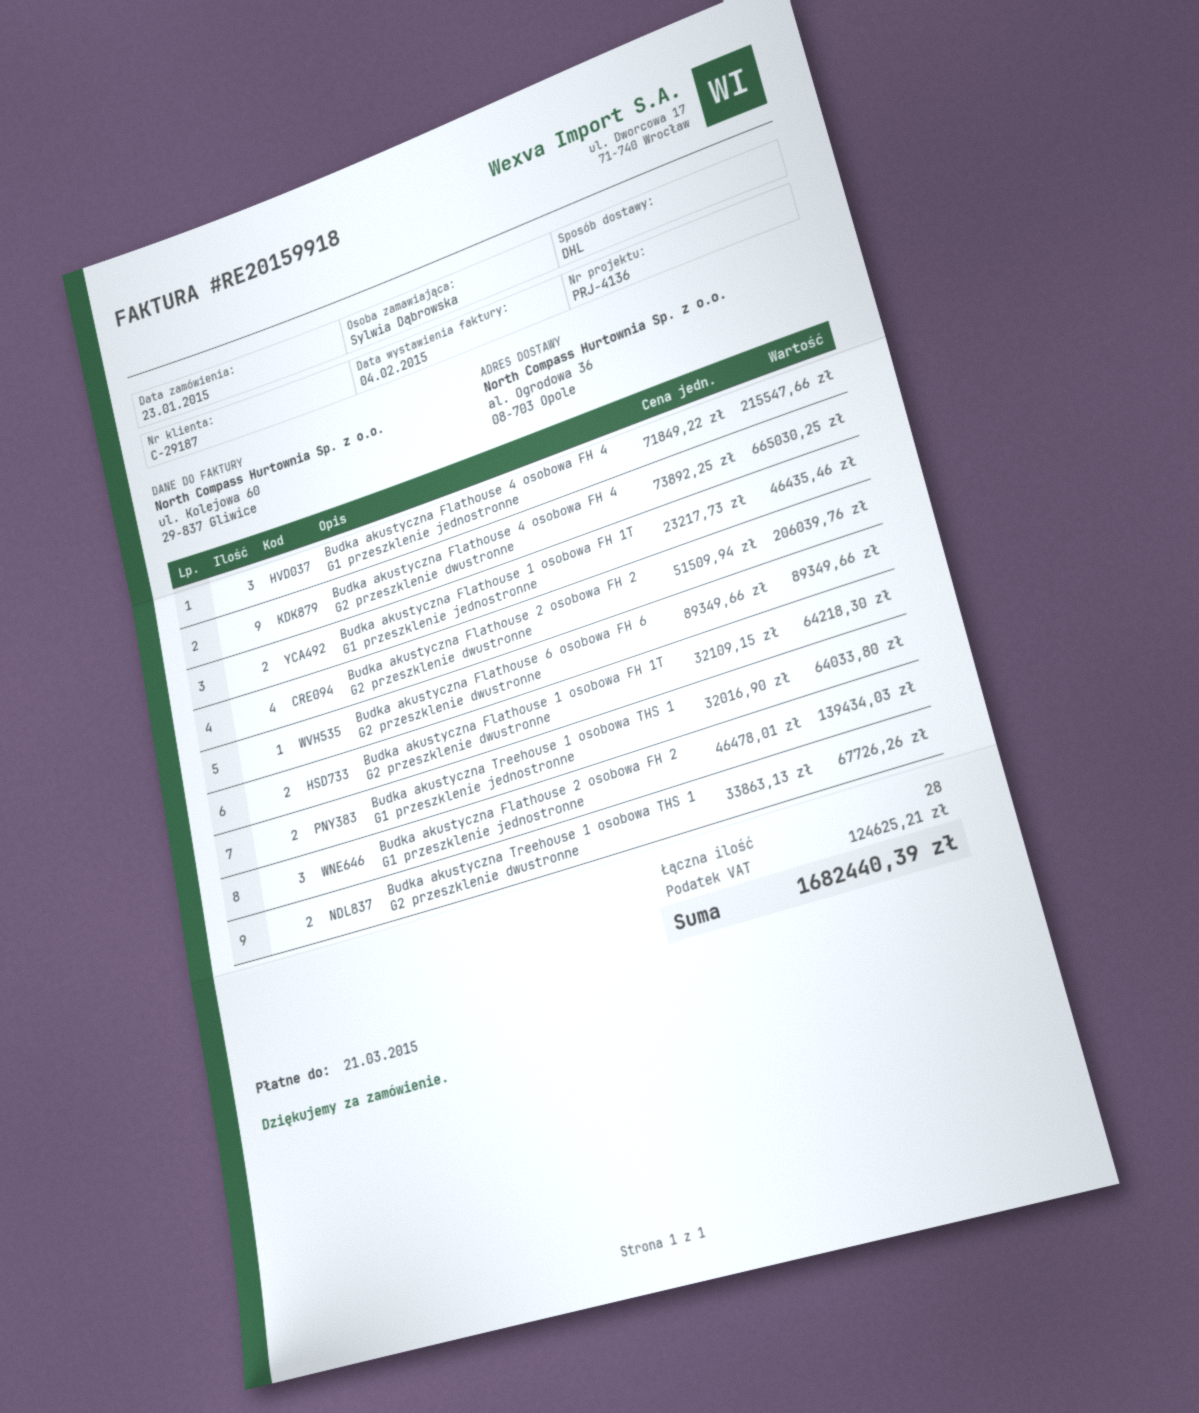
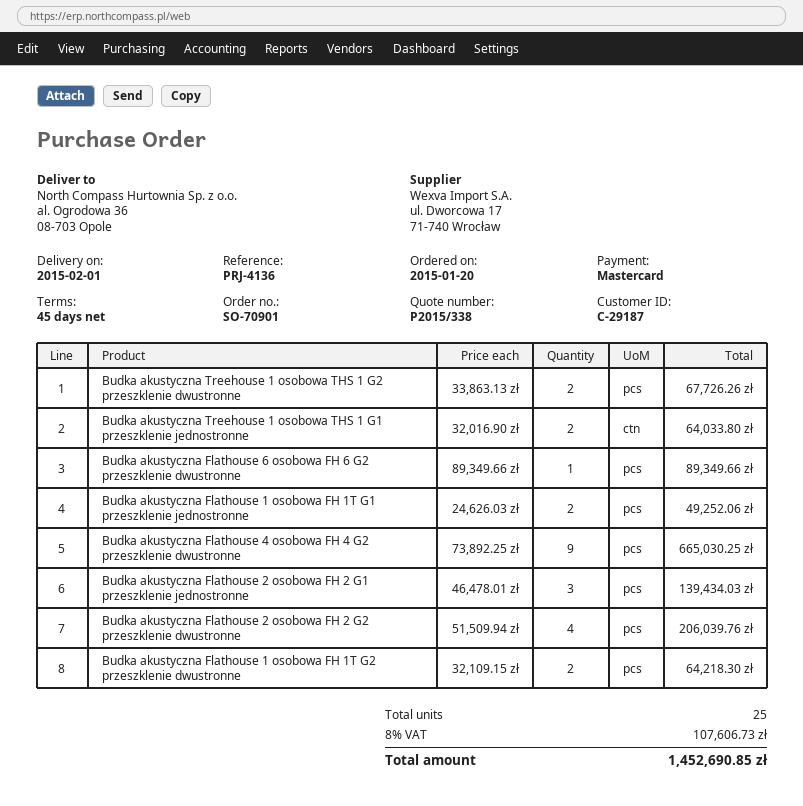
order date: 2015-01-23 -> 2015-01-20
Budka akustyczna Flathouse 4 osobowa FH 4 G1 przeszklenie jednostronne: 3 x 71849.22 = 215547.66 -> none
Budka akustyczna Flathouse 1 osobowa FH 1T G1 przeszklenie jednostronne: 2 x 23217.73 = 46435.46 -> 2 x 24626.03 = 49252.06
total quantity: 28 -> 25
tax: 124625.21 -> 107606.73
total: 1682440.39 -> 1452690.85

